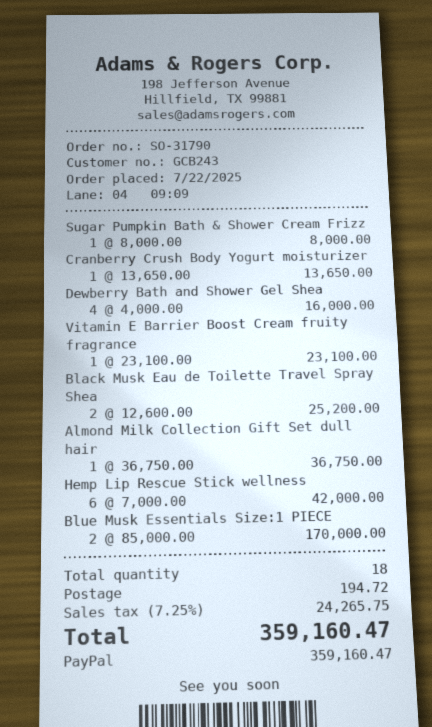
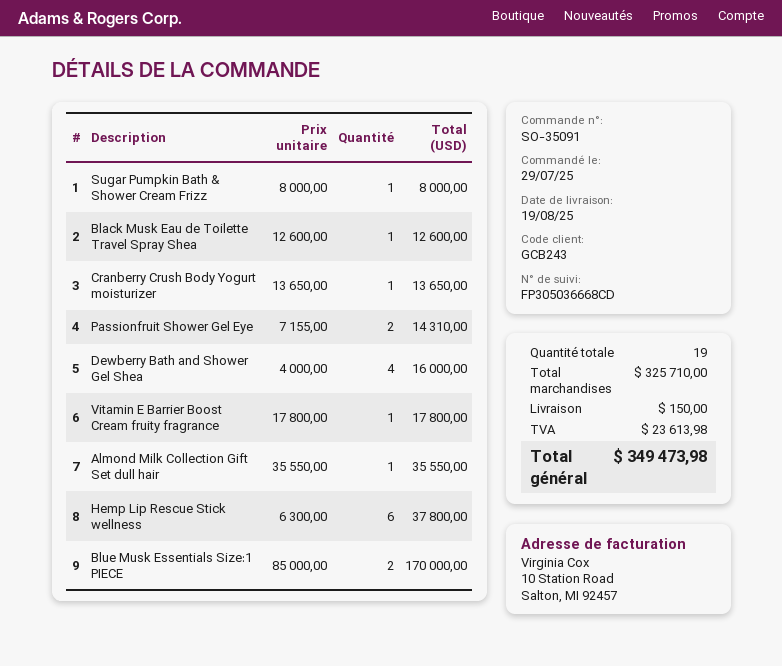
order number: SO-31790 -> SO-35091
order date: 2025-07-22 -> 2025-07-29
Vitamin E Barrier Boost Cream fruity fragrance: 1 x 23100.00 = 23100.00 -> 1 x 17800.00 = 17800.00
Black Musk Eau de Toilette Travel Spray Shea: 2 x 12600.00 = 25200.00 -> 1 x 12600.00 = 12600.00
Almond Milk Collection Gift Set dull hair: 1 x 36750.00 = 36750.00 -> 1 x 35550.00 = 35550.00
Hemp Lip Rescue Stick wellness: 6 x 7000.00 = 42000.00 -> 6 x 6300.00 = 37800.00
Passionfruit Shower Gel Eye: none -> 2 x 7155.00 = 14310.00
total quantity: 18 -> 19
shipping: 194.72 -> 150.00
tax: 24265.75 -> 23613.98
total: 359160.47 -> 349473.98

